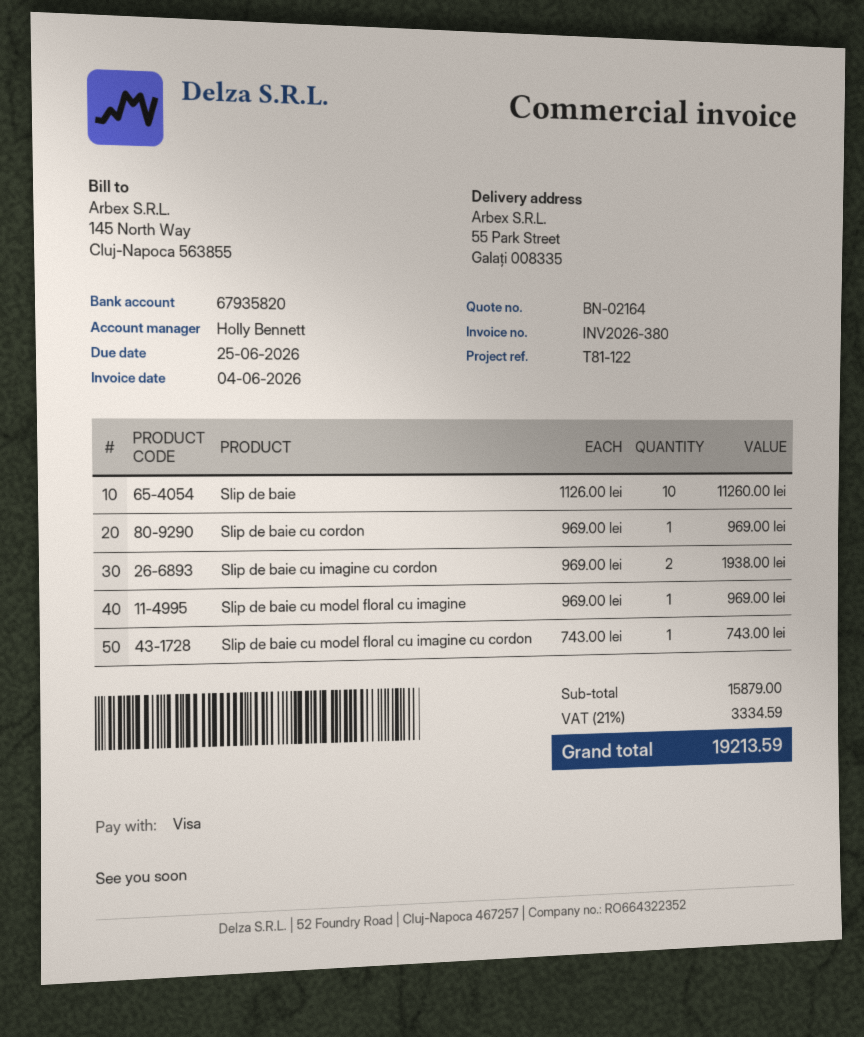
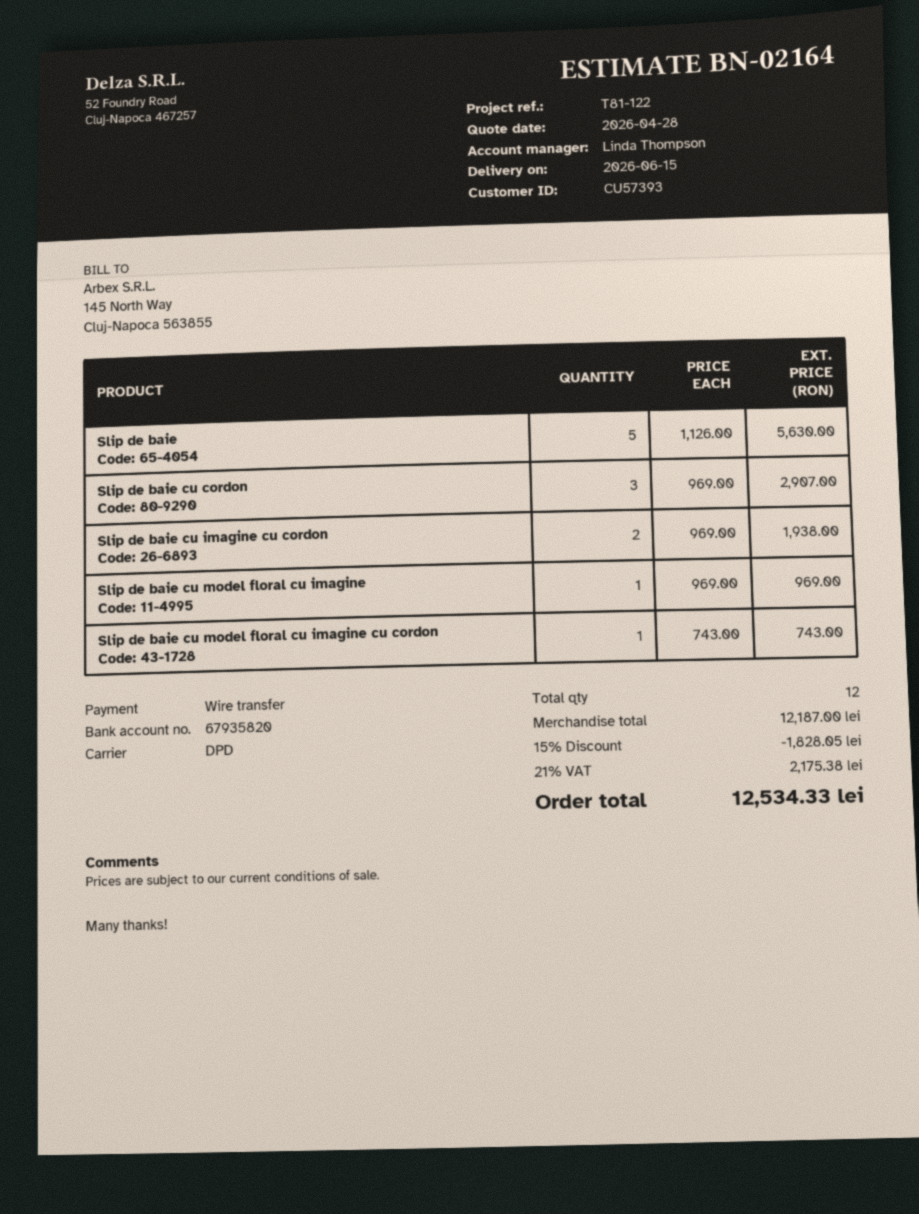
sales rep: Holly Bennett -> Linda Thompson
payment method: Visa -> bank transfer
Slip de baie: 10 x 1126.00 = 11260.00 -> 5 x 1126.00 = 5630.00
Slip de baie cu cordon: 1 x 969.00 = 969.00 -> 3 x 969.00 = 2907.00
subtotal: 15879.00 -> 12187.00
discount: none -> 15% = 1828.05
tax: 21% = 3334.59 -> 21% = 2175.38
total: 19213.59 -> 12534.33

